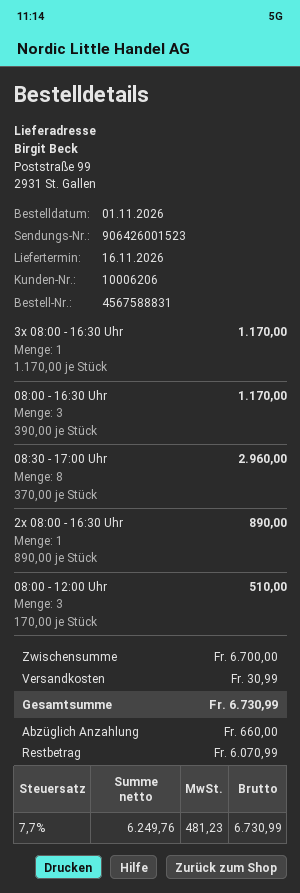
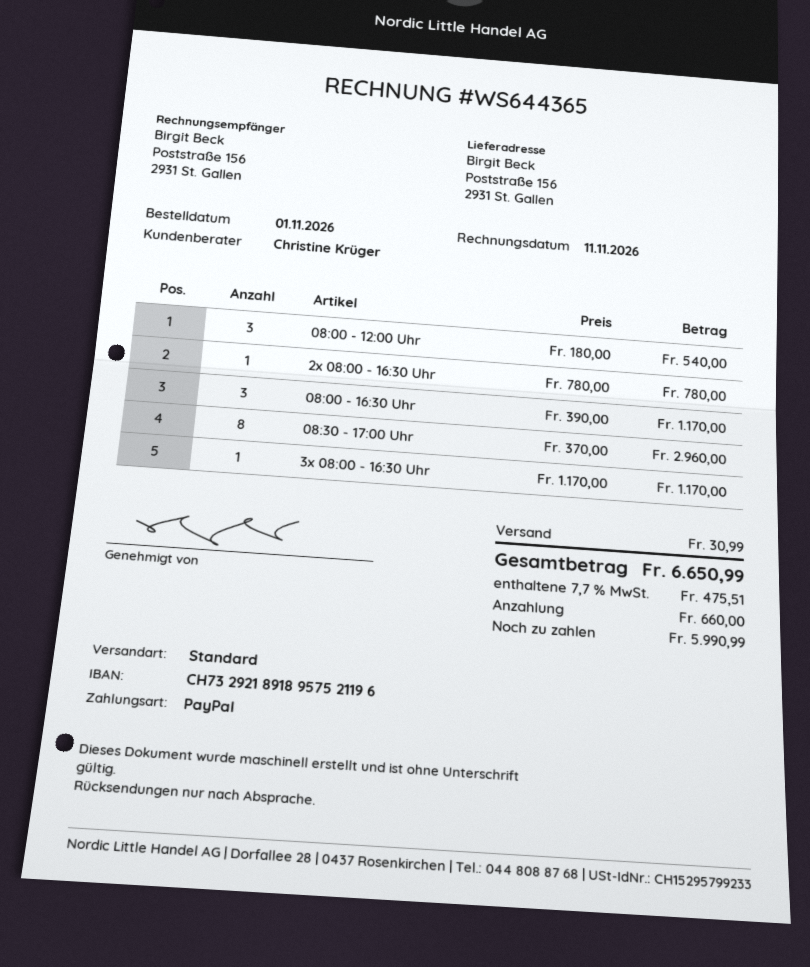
ship to: Poststraße 99, 2931 St. Gallen -> Poststraße 156, 2931 St. Gallen
2x 08:00 - 16:30 Uhr: 1 x 890.00 = 890.00 -> 1 x 780.00 = 780.00
08:00 - 12:00 Uhr: 3 x 170.00 = 510.00 -> 3 x 180.00 = 540.00
tax: 7.7% = 481.23 -> 7.7% = 475.51
total: 6730.99 -> 6650.99
balance: 6070.99 -> 5990.99

